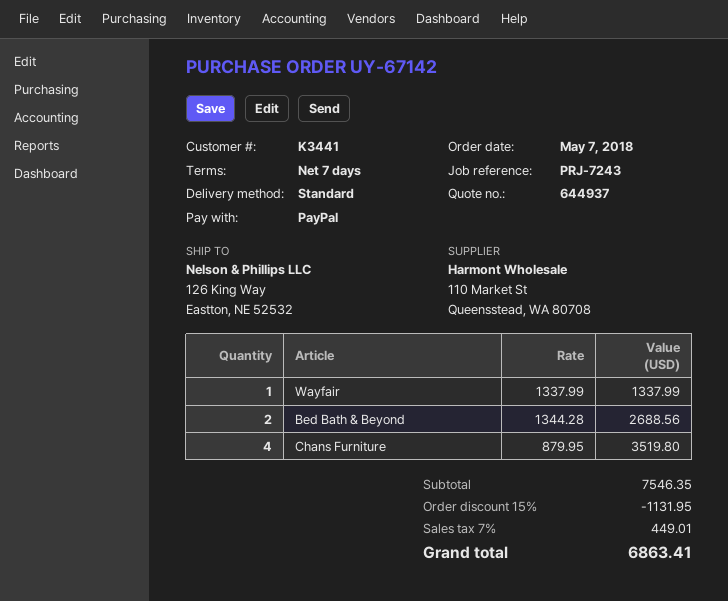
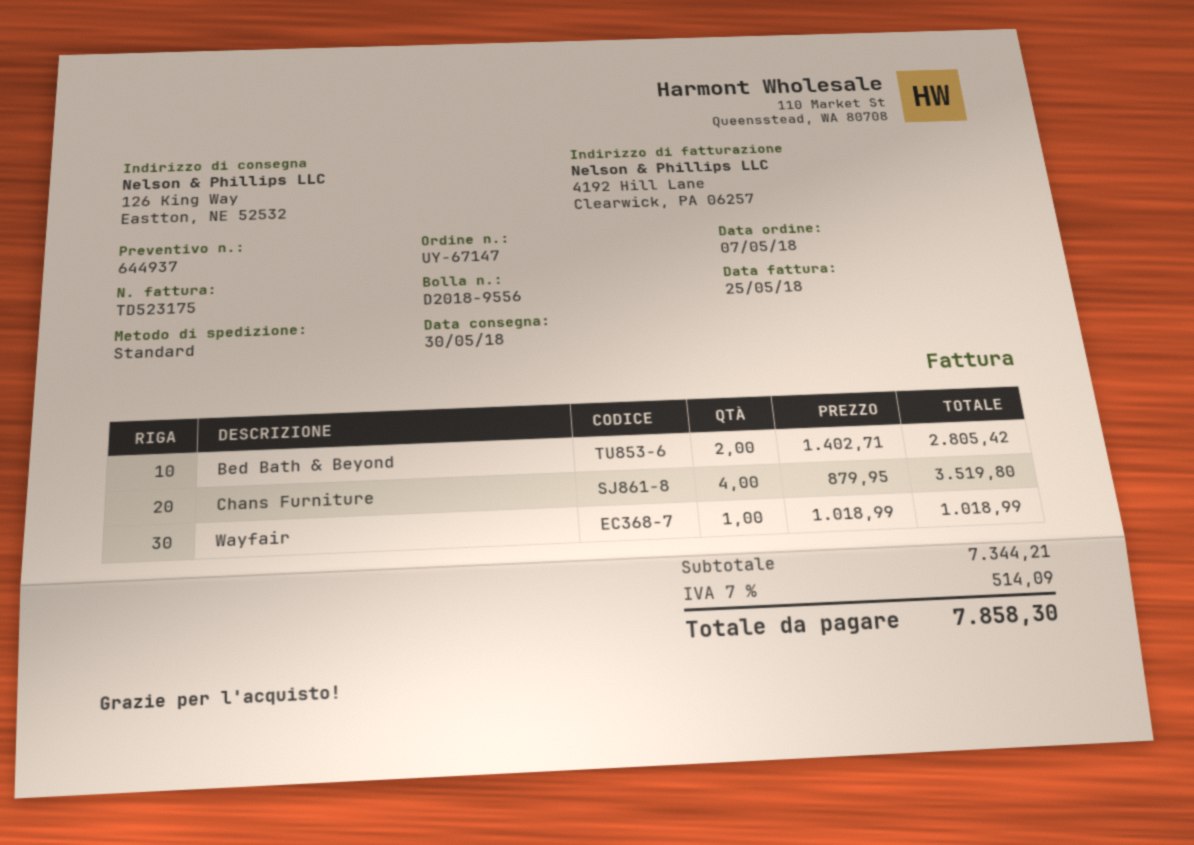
order number: UY-67142 -> UY-67147
Wayfair: 1 x 1337.99 = 1337.99 -> 1 x 1018.99 = 1018.99
Bed Bath & Beyond: 2 x 1344.28 = 2688.56 -> 2 x 1402.71 = 2805.42
subtotal: 7546.35 -> 7344.21
discount: 15% = 1131.95 -> none
tax: 7% = 449.01 -> 7% = 514.09
total: 6863.41 -> 7858.30

